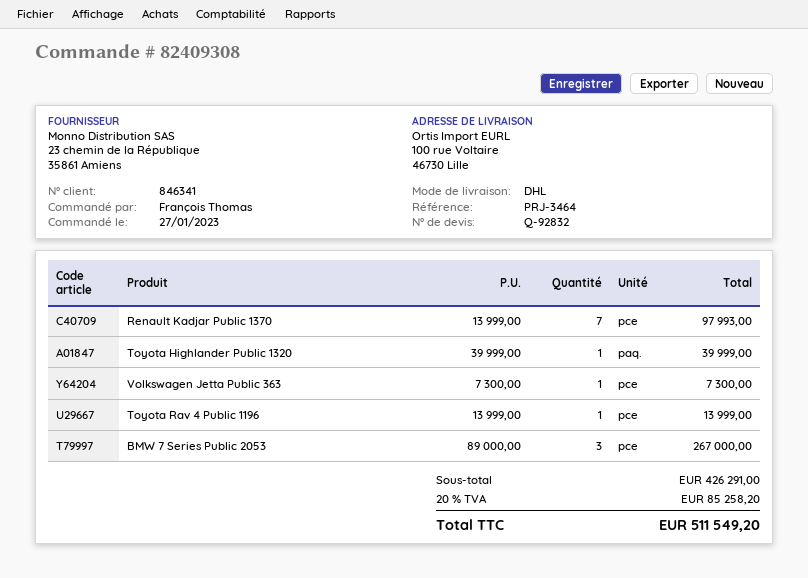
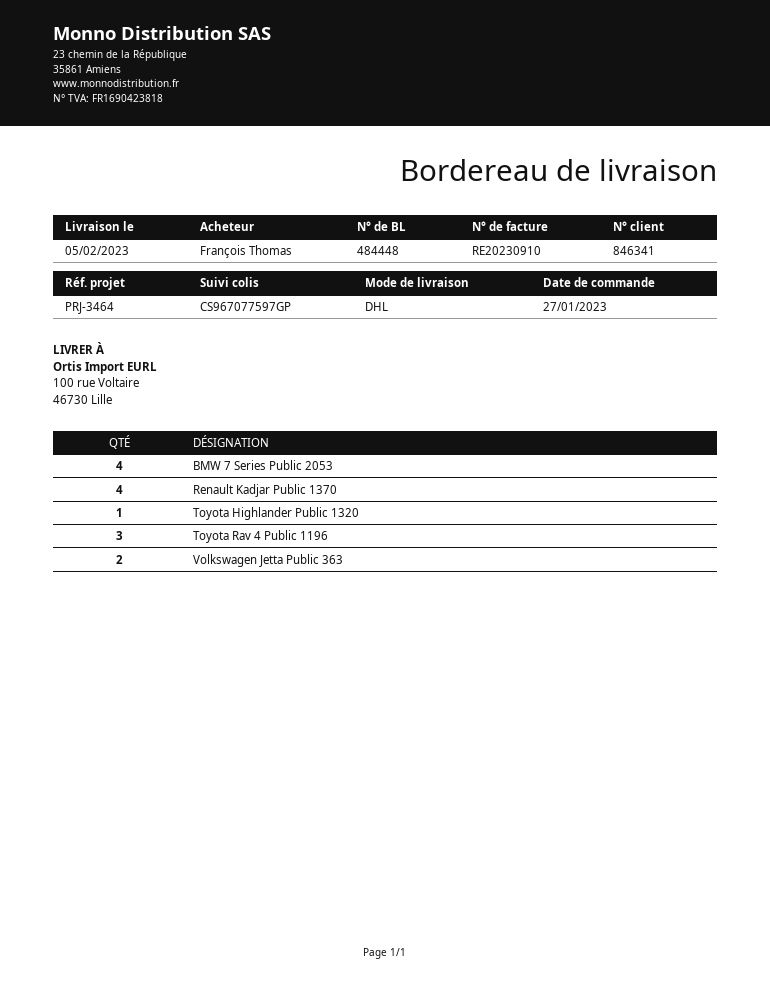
Renault Kadjar Public 1370: 7 -> 4
Volkswagen Jetta Public 363: 1 -> 2
Toyota Rav 4 Public 1196: 1 -> 3
BMW 7 Series Public 2053: 3 -> 4

